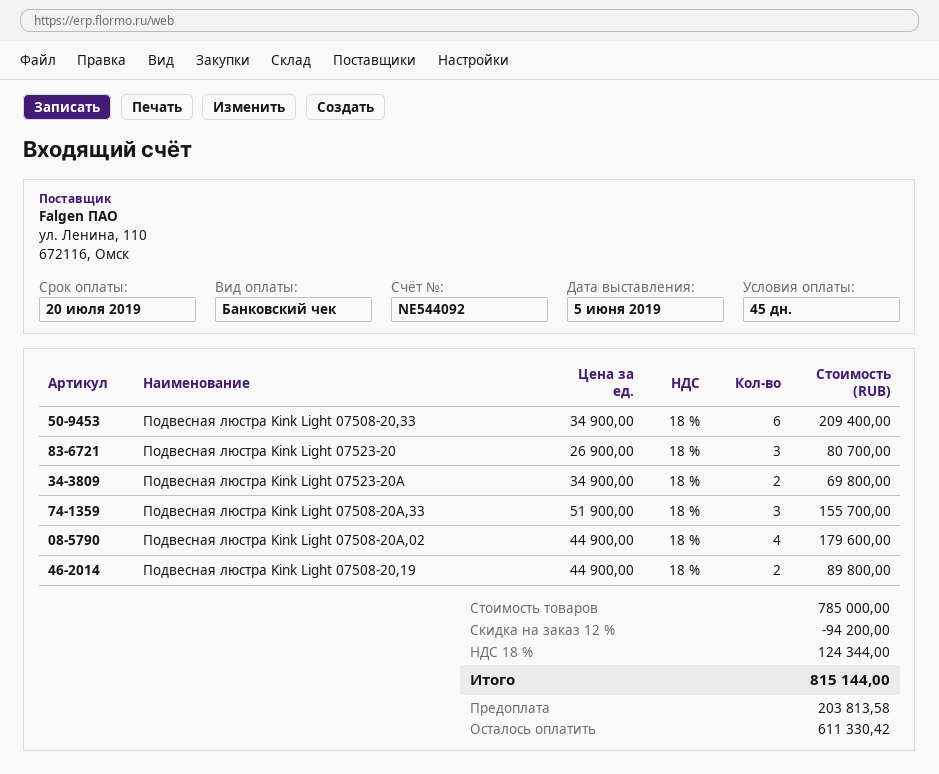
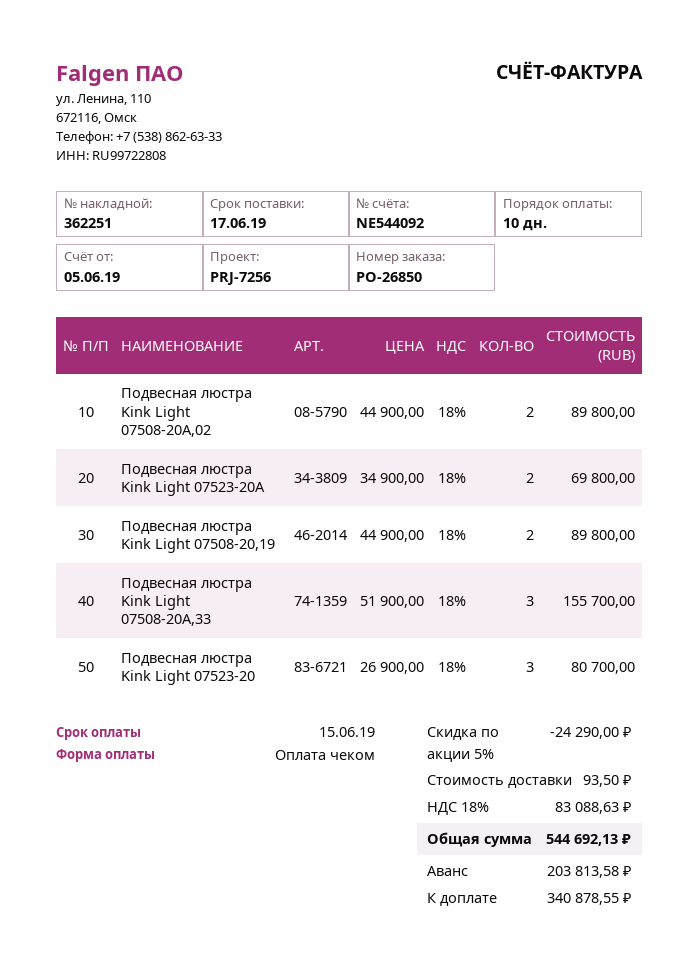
payment terms: 45 days -> 10 days
due date: 2019-07-20 -> 2019-06-15
Подвесная люстра Kink Light 07508-20,33: 6 x 34900.00 = 209400.00 -> none
Подвесная люстра Kink Light 07508-20A,02: 4 x 44900.00 = 179600.00 -> 2 x 44900.00 = 89800.00
discount: 12% = 94200.00 -> 5% = 24290.00
shipping: none -> 93.50
tax: 18% = 124344.00 -> 18% = 83088.63
total: 815144.00 -> 544692.13
balance: 611330.42 -> 340878.55

